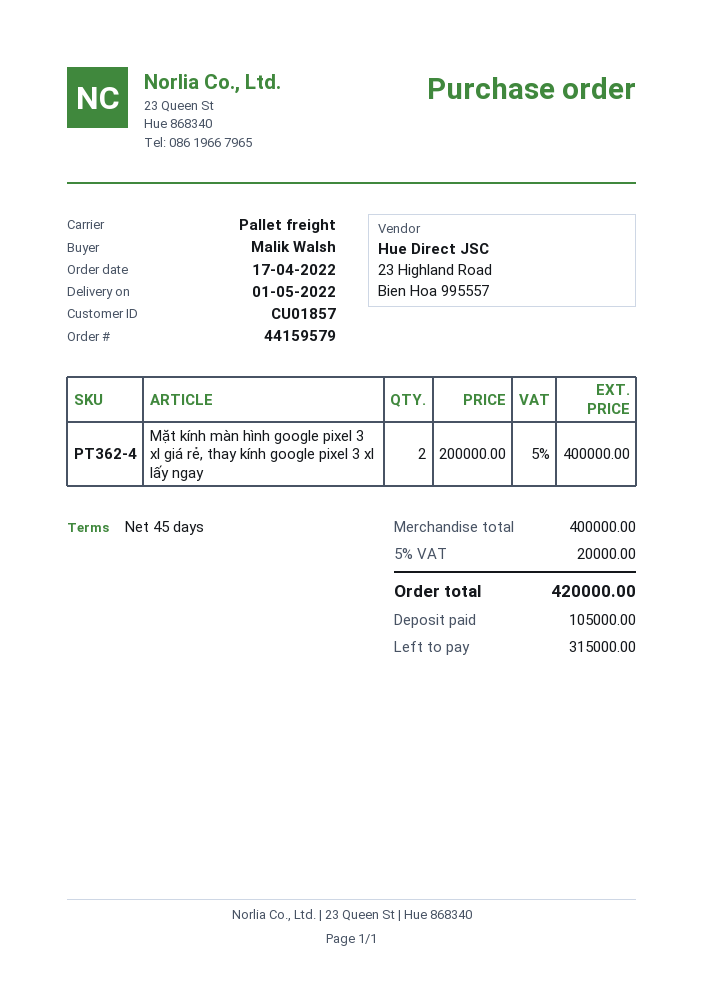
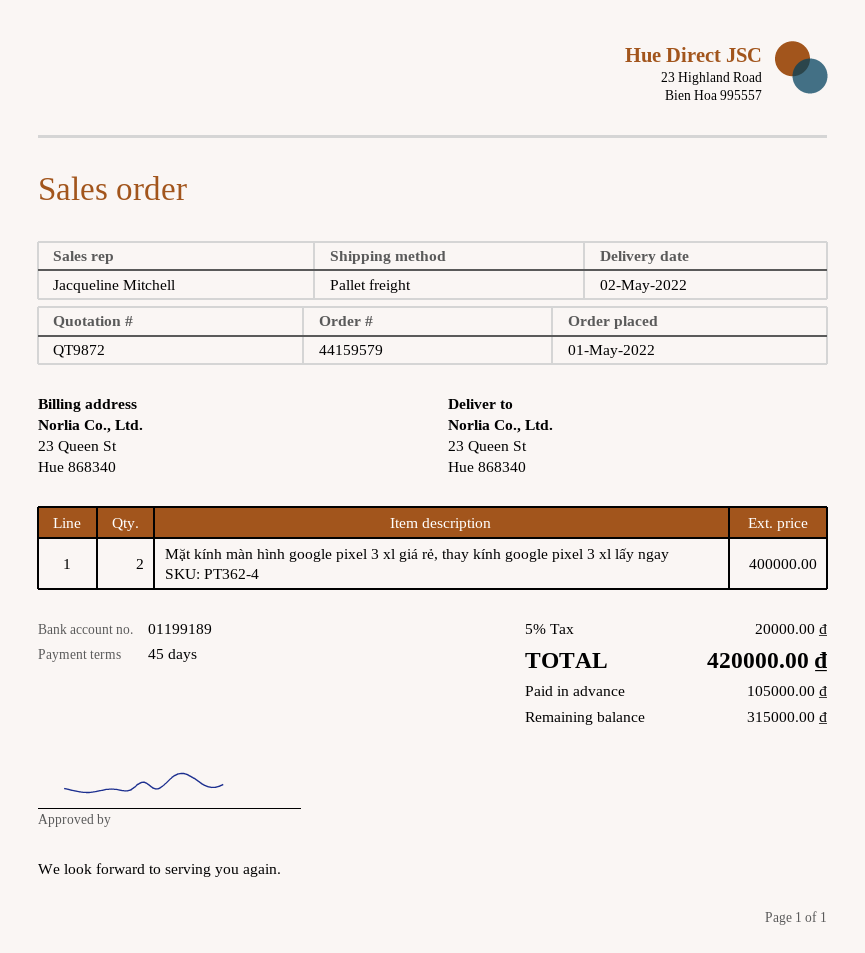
order date: 2022-04-17 -> 2022-05-01
delivery date: 2022-05-01 -> 2022-05-02

